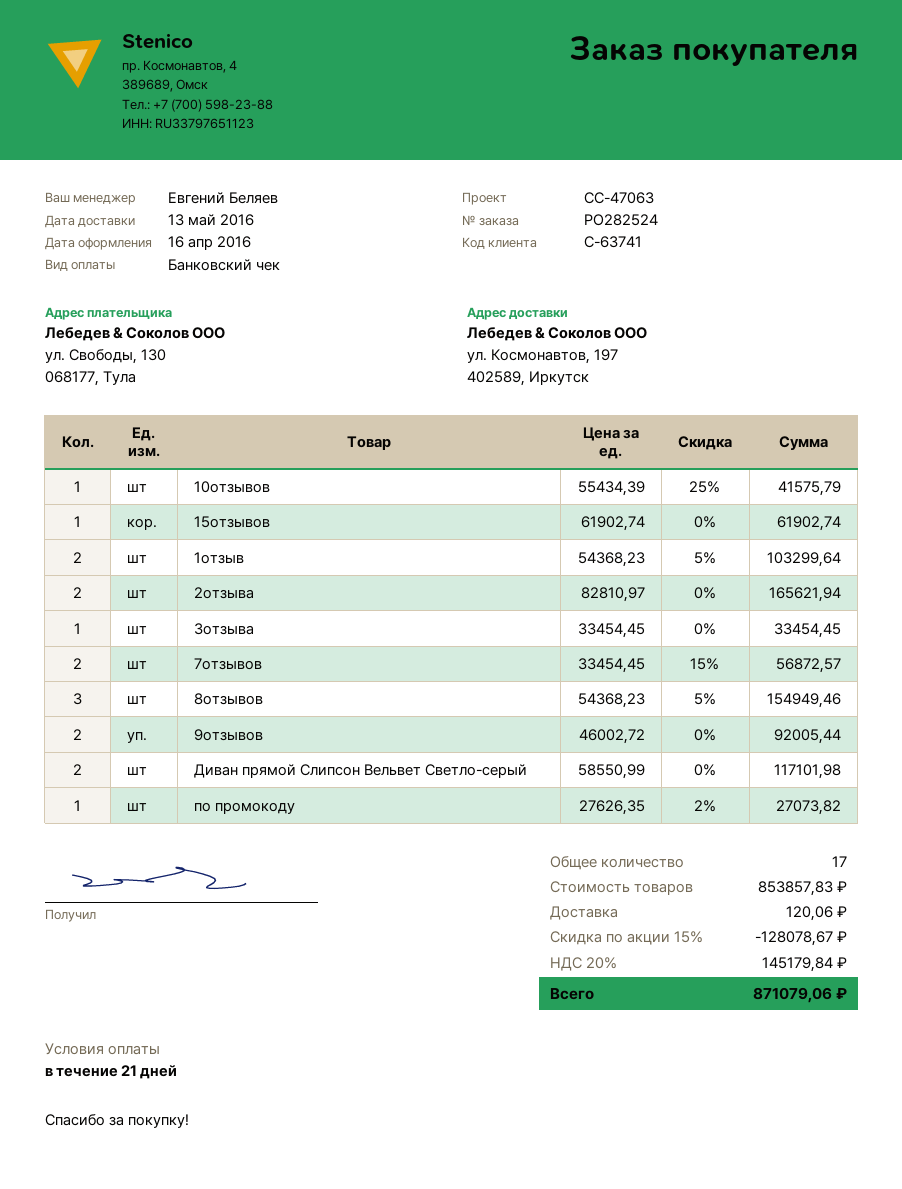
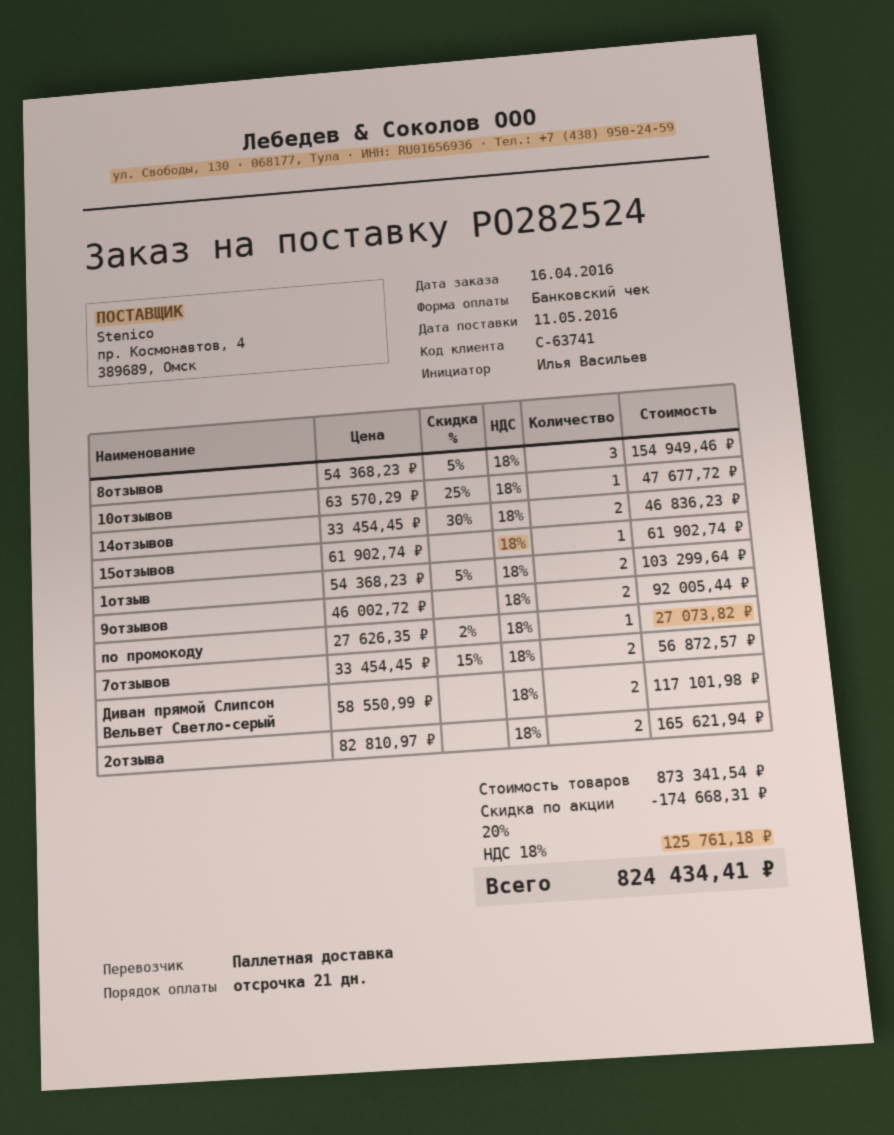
delivery date: 2016-05-13 -> 2016-05-11
10отзывов: 1 x 55434.39 - 25% = 41575.79 -> 1 x 63570.29 - 25% = 47677.72
3отзыва: 1 x 33454.45 = 33454.45 -> none
14отзывов: none -> 2 x 33454.45 - 30% = 46836.23
subtotal: 853857.83 -> 873341.54
discount: 15% = 128078.67 -> 20% = 174668.31
shipping: 120.06 -> none
tax: 20% = 145179.84 -> 18% = 125761.18
total: 871079.06 -> 824434.41

